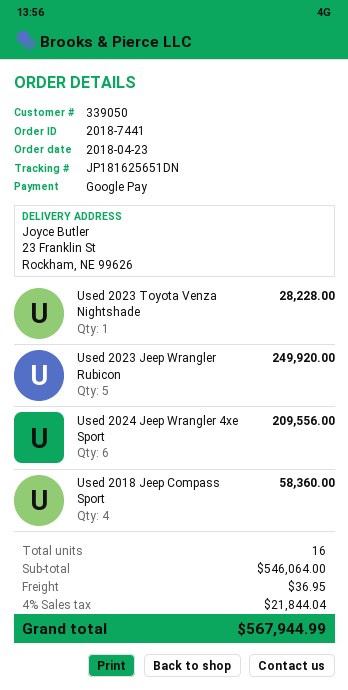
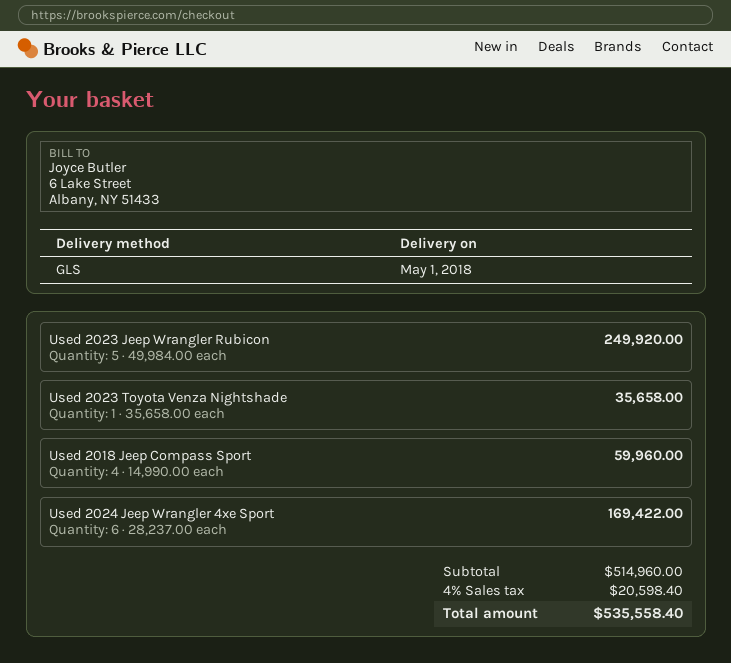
Used 2023 Toyota Venza Nightshade: 1 for 28228.00 -> 1 for 35658.00
Used 2024 Jeep Wrangler 4xe Sport: 6 for 209556.00 -> 6 for 169422.00
Used 2018 Jeep Compass Sport: 4 for 58360.00 -> 4 for 59960.00
subtotal: 546064.00 -> 514960.00
shipping: 36.95 -> none
tax: 4% = 21844.04 -> 4% = 20598.40
total: 567944.99 -> 535558.40

